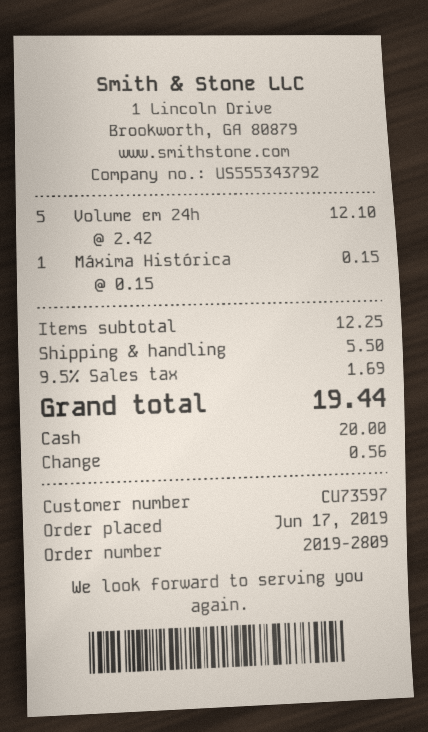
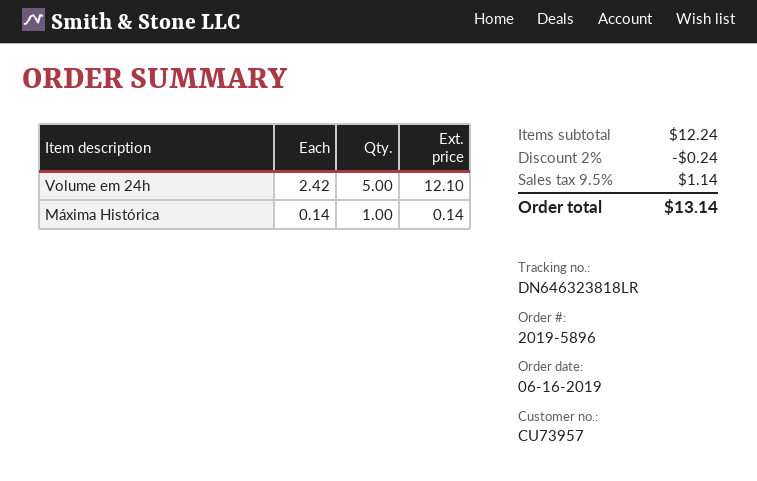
order number: 2019-2809 -> 2019-5896
order date: 2019-06-17 -> 2019-06-16
customer number: CU73597 -> CU73957
Máxima Histórica: 1 x 0.15 = 0.15 -> 1 x 0.14 = 0.14
subtotal: 12.25 -> 12.24
discount: none -> 2% = 0.24
shipping: 5.50 -> none
tax: 9.5% = 1.69 -> 9.5% = 1.14
total: 19.44 -> 13.14

